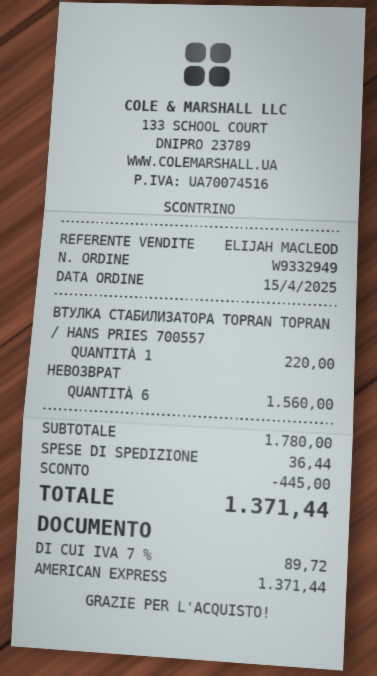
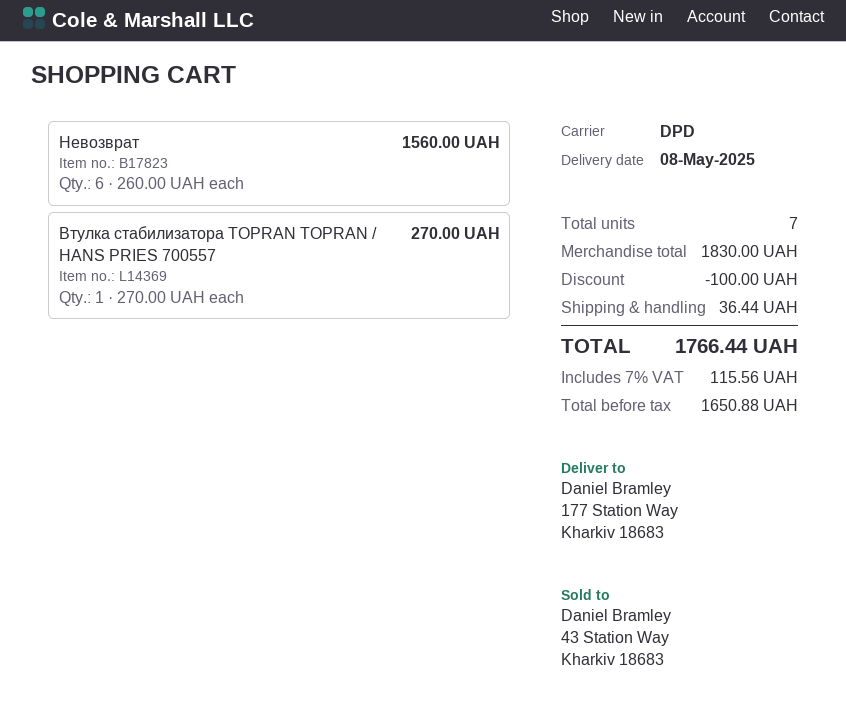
ВТУЛКА СТАБИЛИЗАТОРА TOPRAN TOPRAN / HANS PRIES 700557: 1 for 220.00 -> 1 for 270.00
subtotal: 1780.00 -> 1830.00
discount: 445.00 -> 100.00
tax: 7% = 89.72 -> 7% = 115.56
total: 1371.44 -> 1766.44

